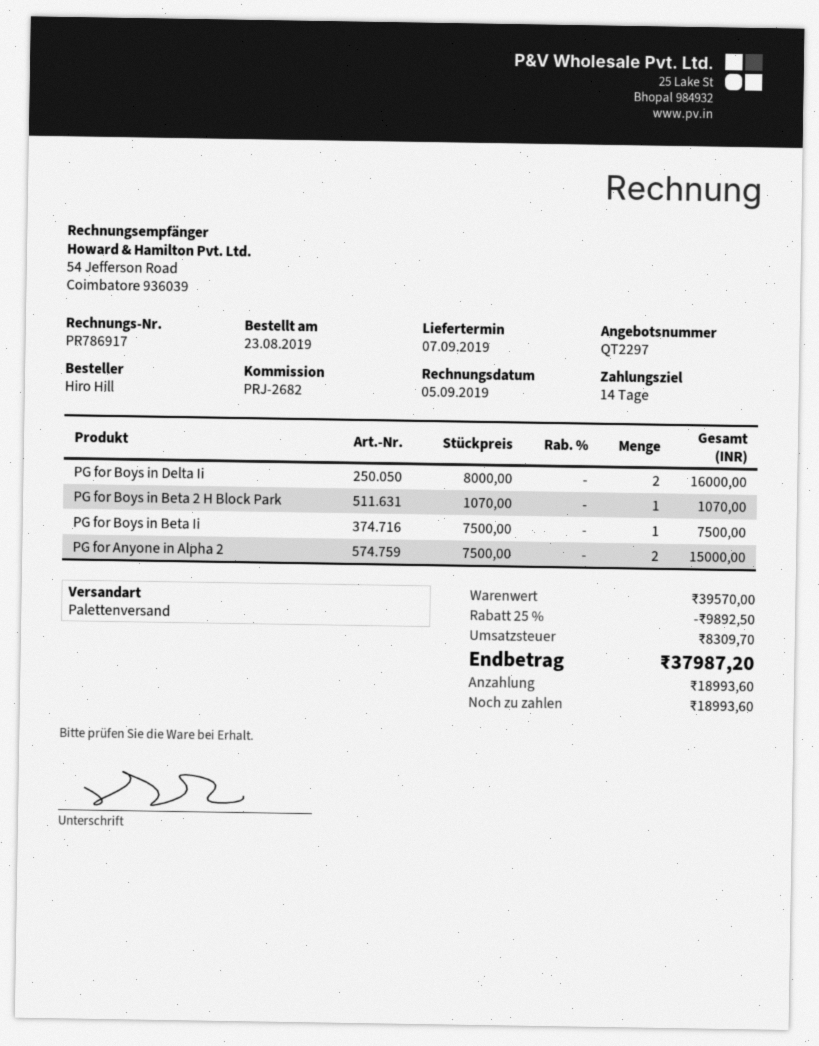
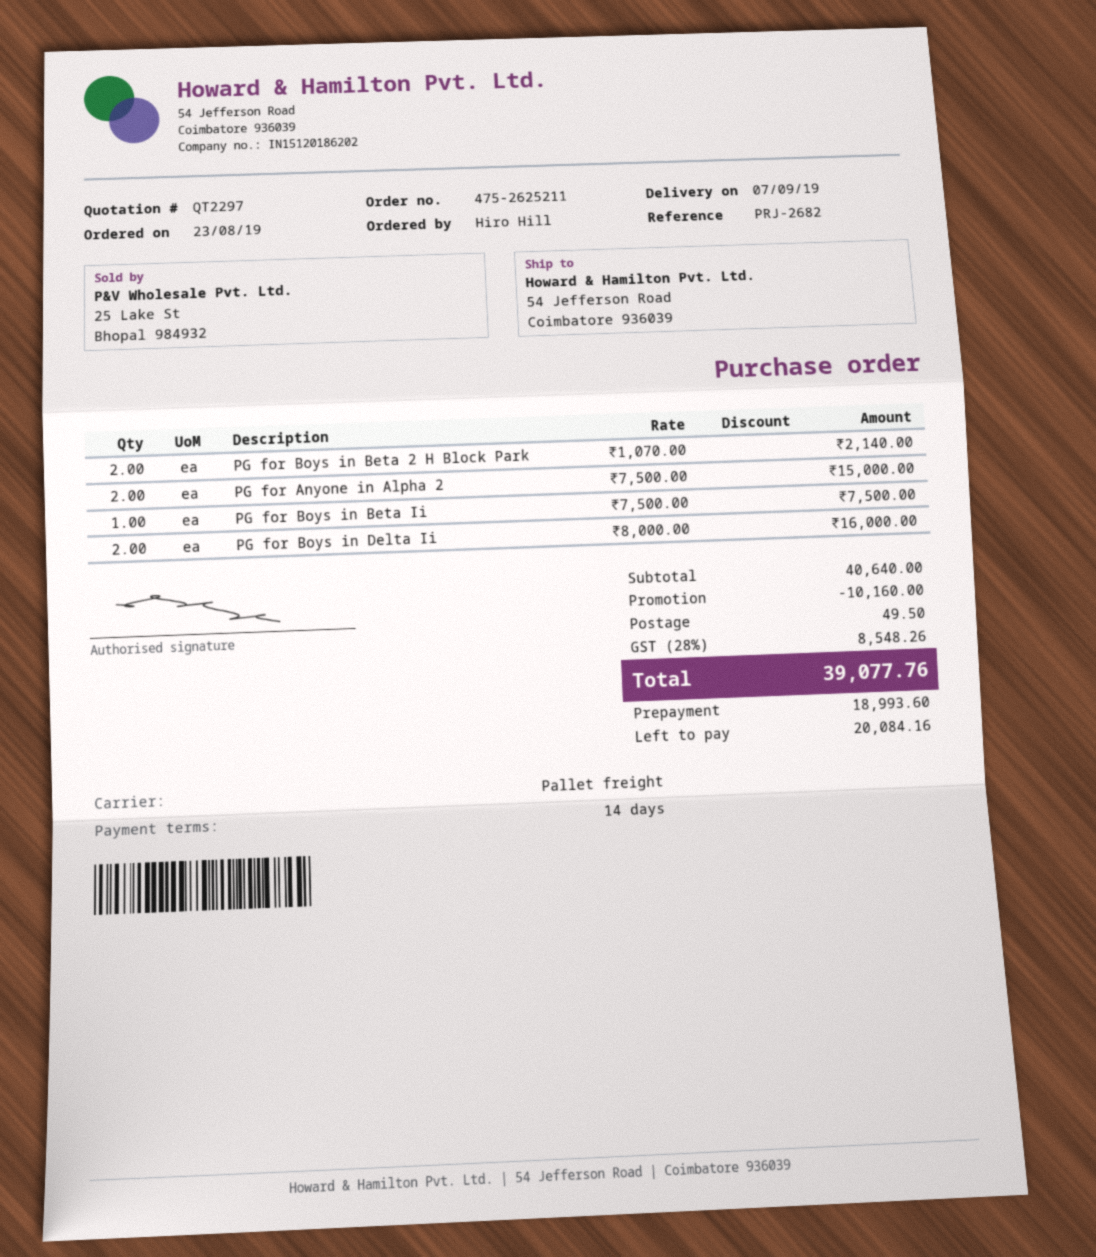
PG for Boys in Beta 2 H Block Park: 1 x 1070.00 = 1070.00 -> 2 x 1070.00 = 2140.00
subtotal: 39570.00 -> 40640.00
discount: 9892.50 -> 10160.00
shipping: none -> 49.50
tax: 8309.70 -> 8548.26
total: 37987.20 -> 39077.76
balance: 18993.60 -> 20084.16

